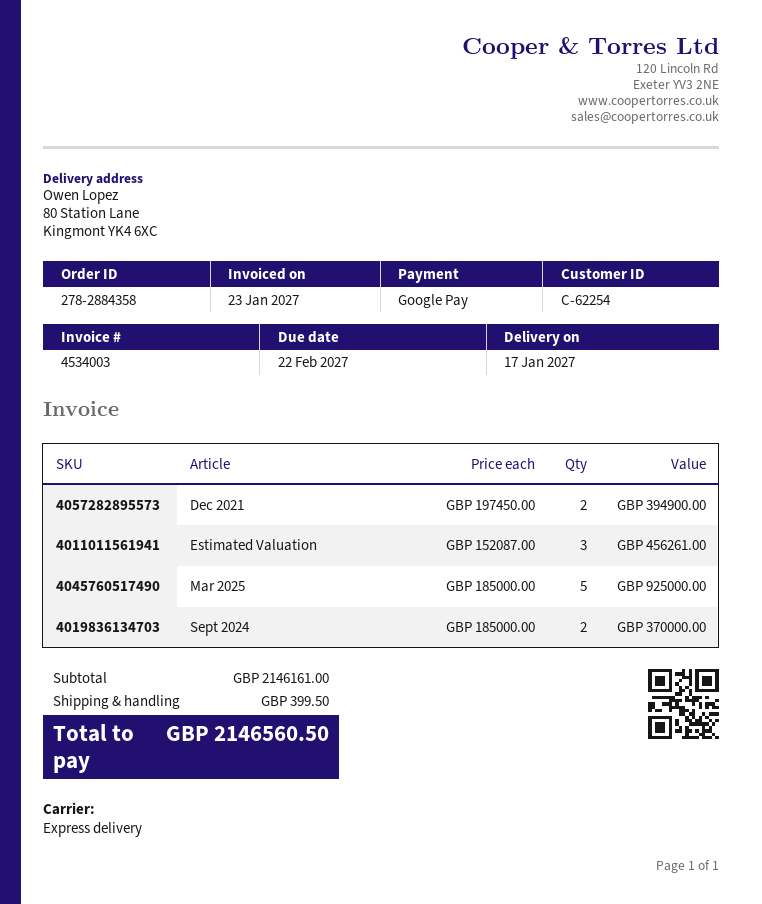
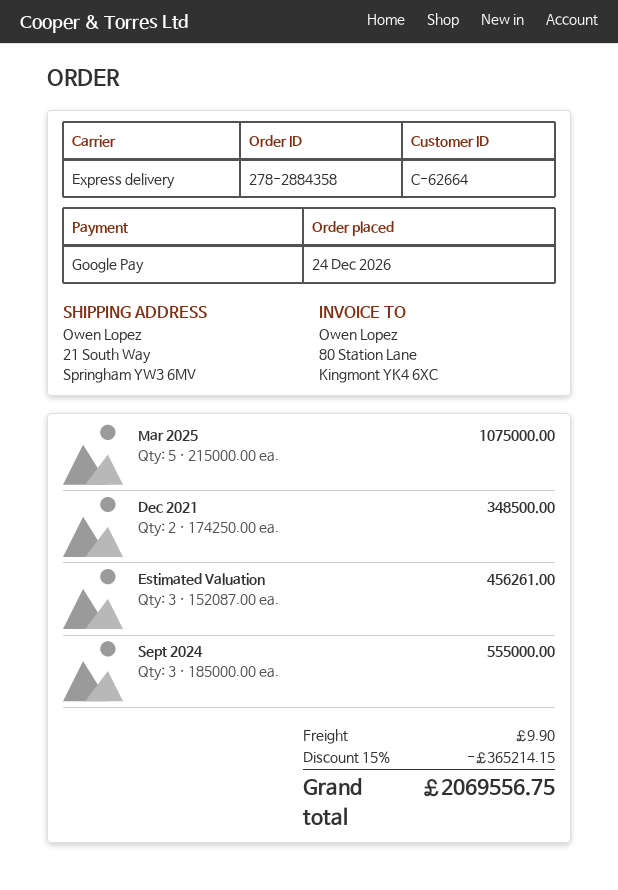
customer number: C-62254 -> C-62664
ship to: 80 Station Lane, Kingmont YK4 6XC -> 21 South Way, Springham YW3 6MV
Dec 2021: 2 x 197450.00 = 394900.00 -> 2 x 174250.00 = 348500.00
Mar 2025: 5 x 185000.00 = 925000.00 -> 5 x 215000.00 = 1075000.00
Sept 2024: 2 x 185000.00 = 370000.00 -> 3 x 185000.00 = 555000.00
discount: none -> 15% = 365214.15
shipping: 399.50 -> 9.90
total: 2146560.50 -> 2069556.75

